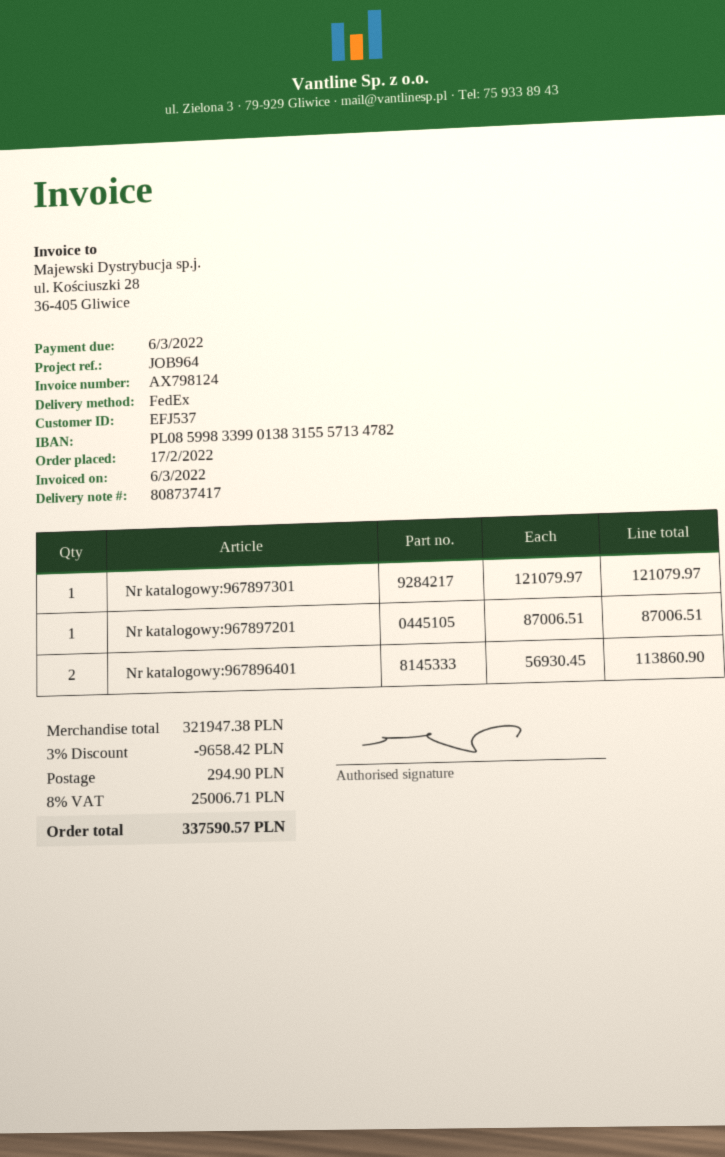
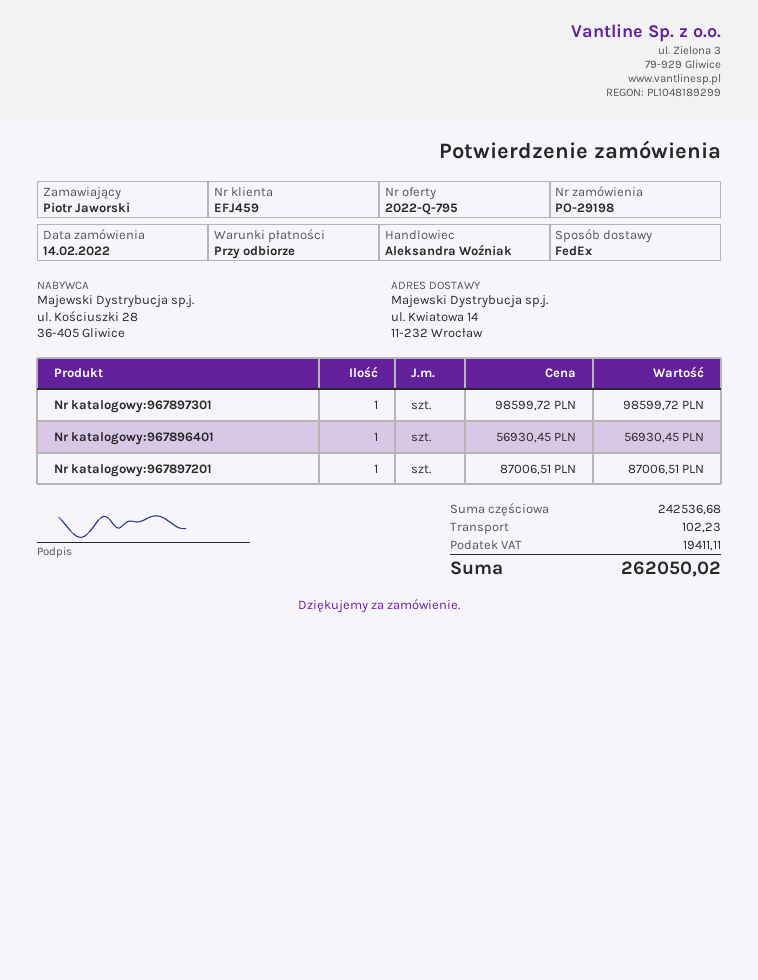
order date: 2022-02-17 -> 2022-02-14
customer number: EFJ537 -> EFJ459
Nr katalogowy:967897301: 1 x 121079.97 = 121079.97 -> 1 x 98599.72 = 98599.72
Nr katalogowy:967896401: 2 x 56930.45 = 113860.90 -> 1 x 56930.45 = 56930.45
subtotal: 321947.38 -> 242536.68
discount: 3% = 9658.42 -> none
shipping: 294.90 -> 102.23
tax: 25006.71 -> 19411.11
total: 337590.57 -> 262050.02

